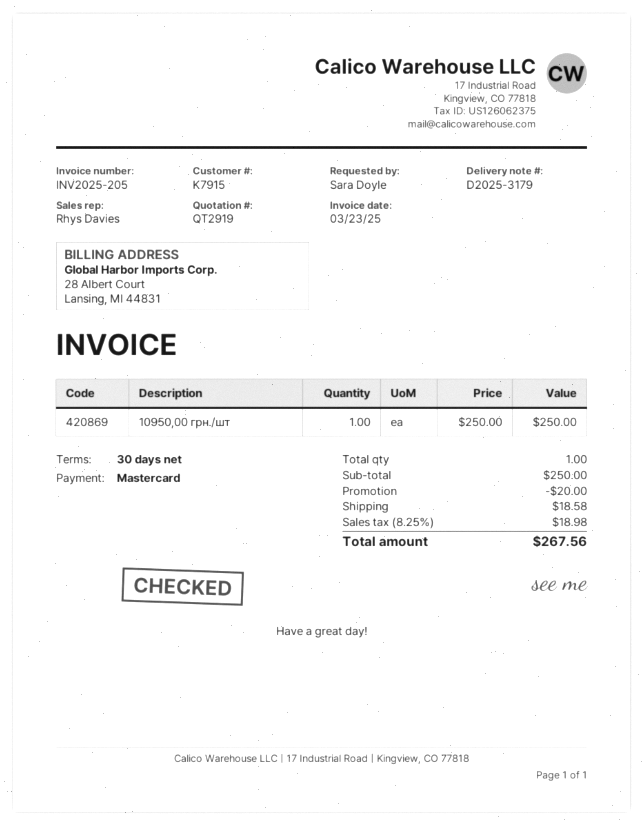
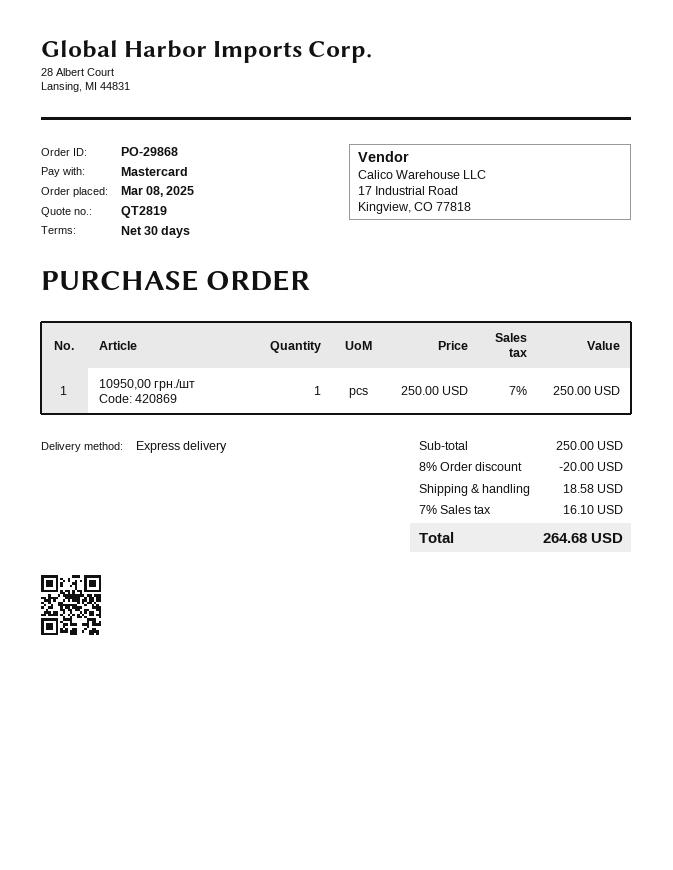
quote number: QT2919 -> QT2819
tax: 8.25% = 18.98 -> 7% = 16.10
total: 267.56 -> 264.68

